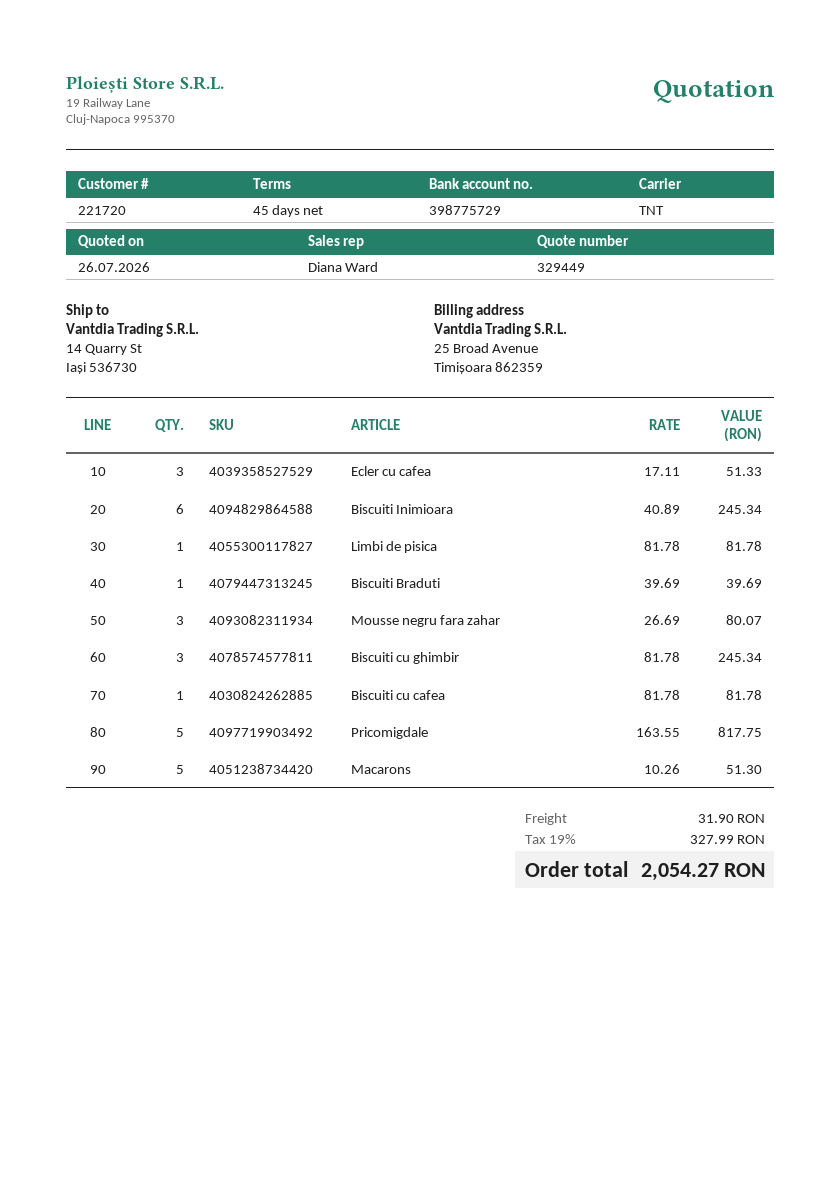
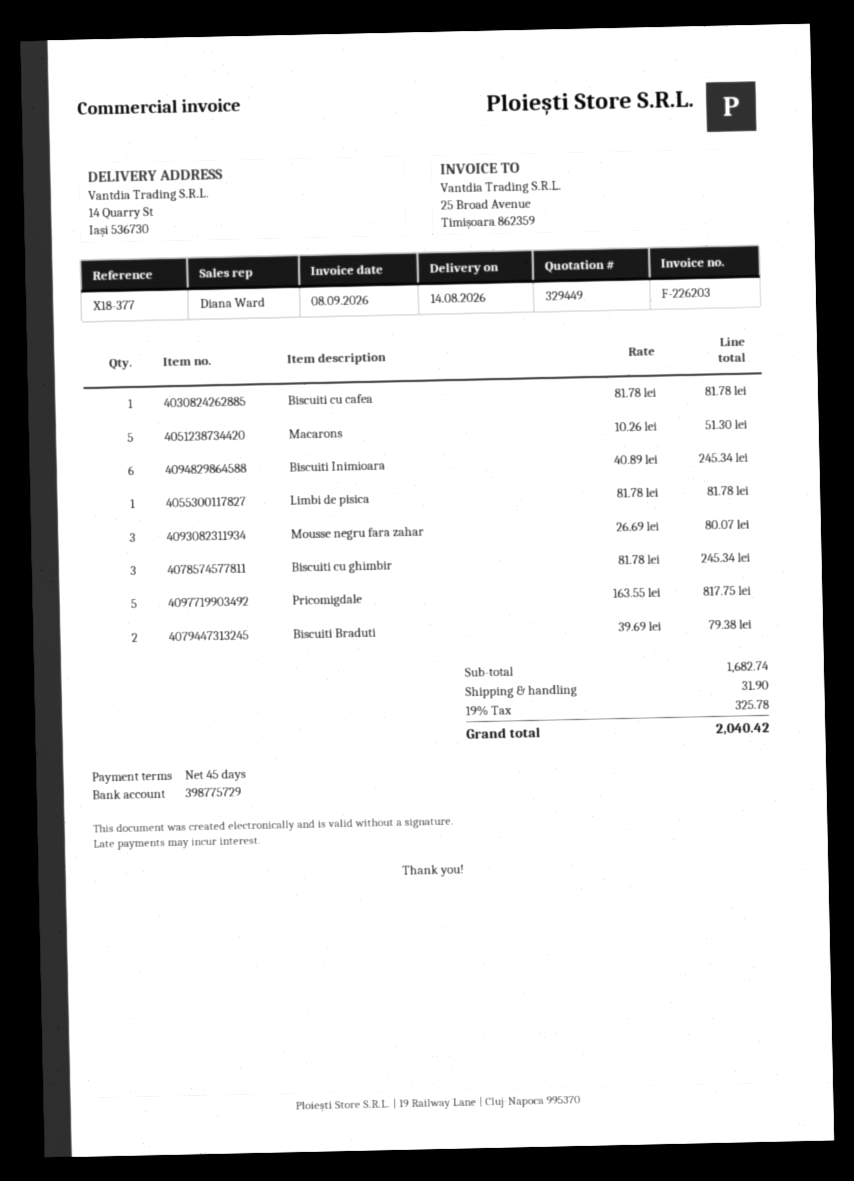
Ecler cu cafea: 3 x 17.11 = 51.33 -> none
Biscuiti Braduti: 1 x 39.69 = 39.69 -> 2 x 39.69 = 79.38
tax: 19% = 327.99 -> 19% = 325.78
total: 2054.27 -> 2040.42

